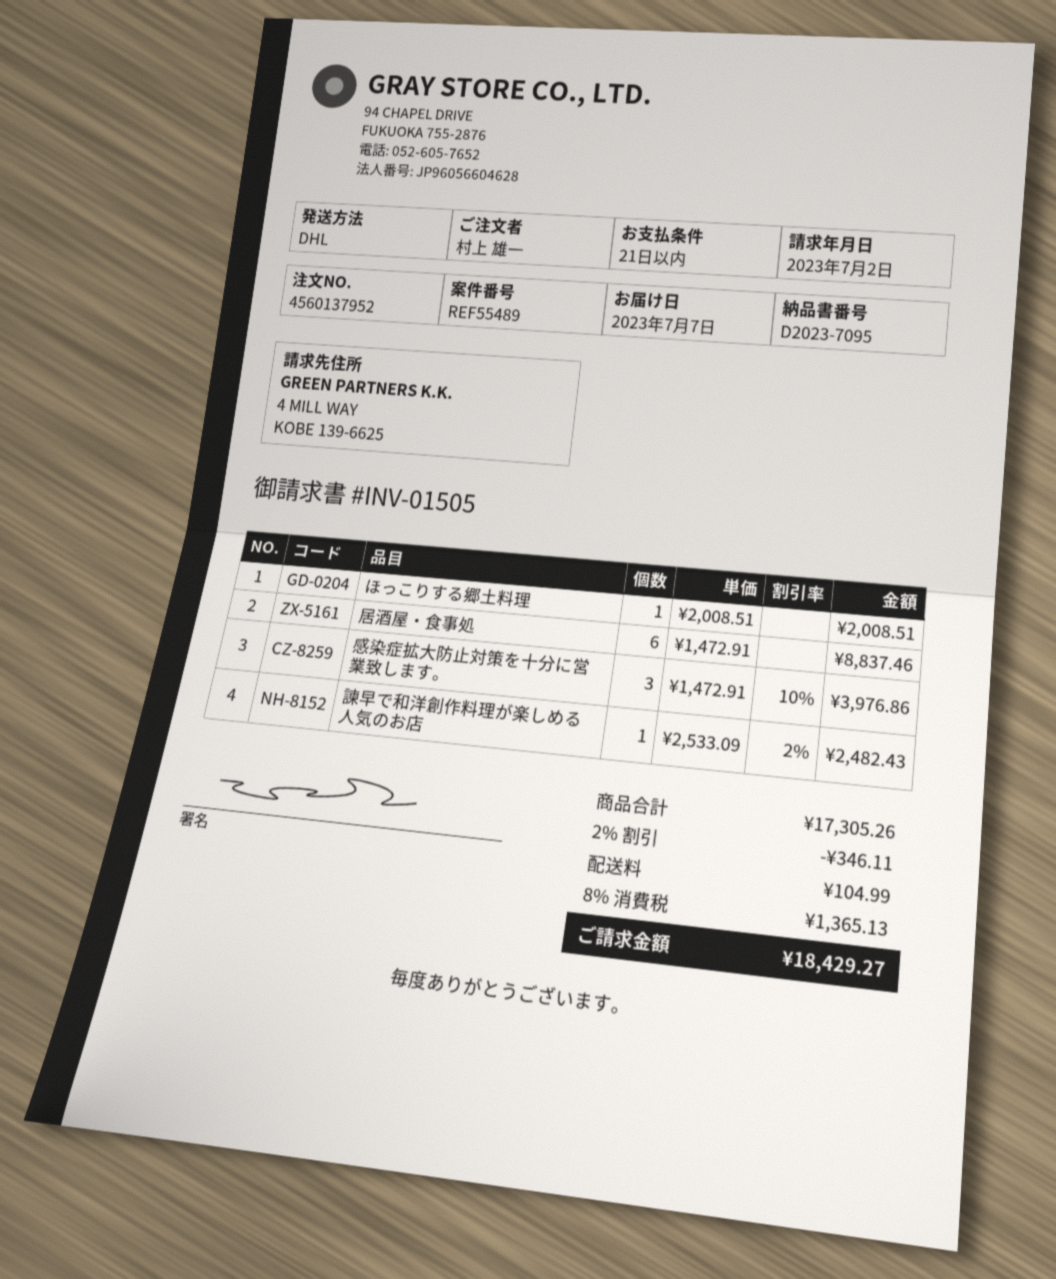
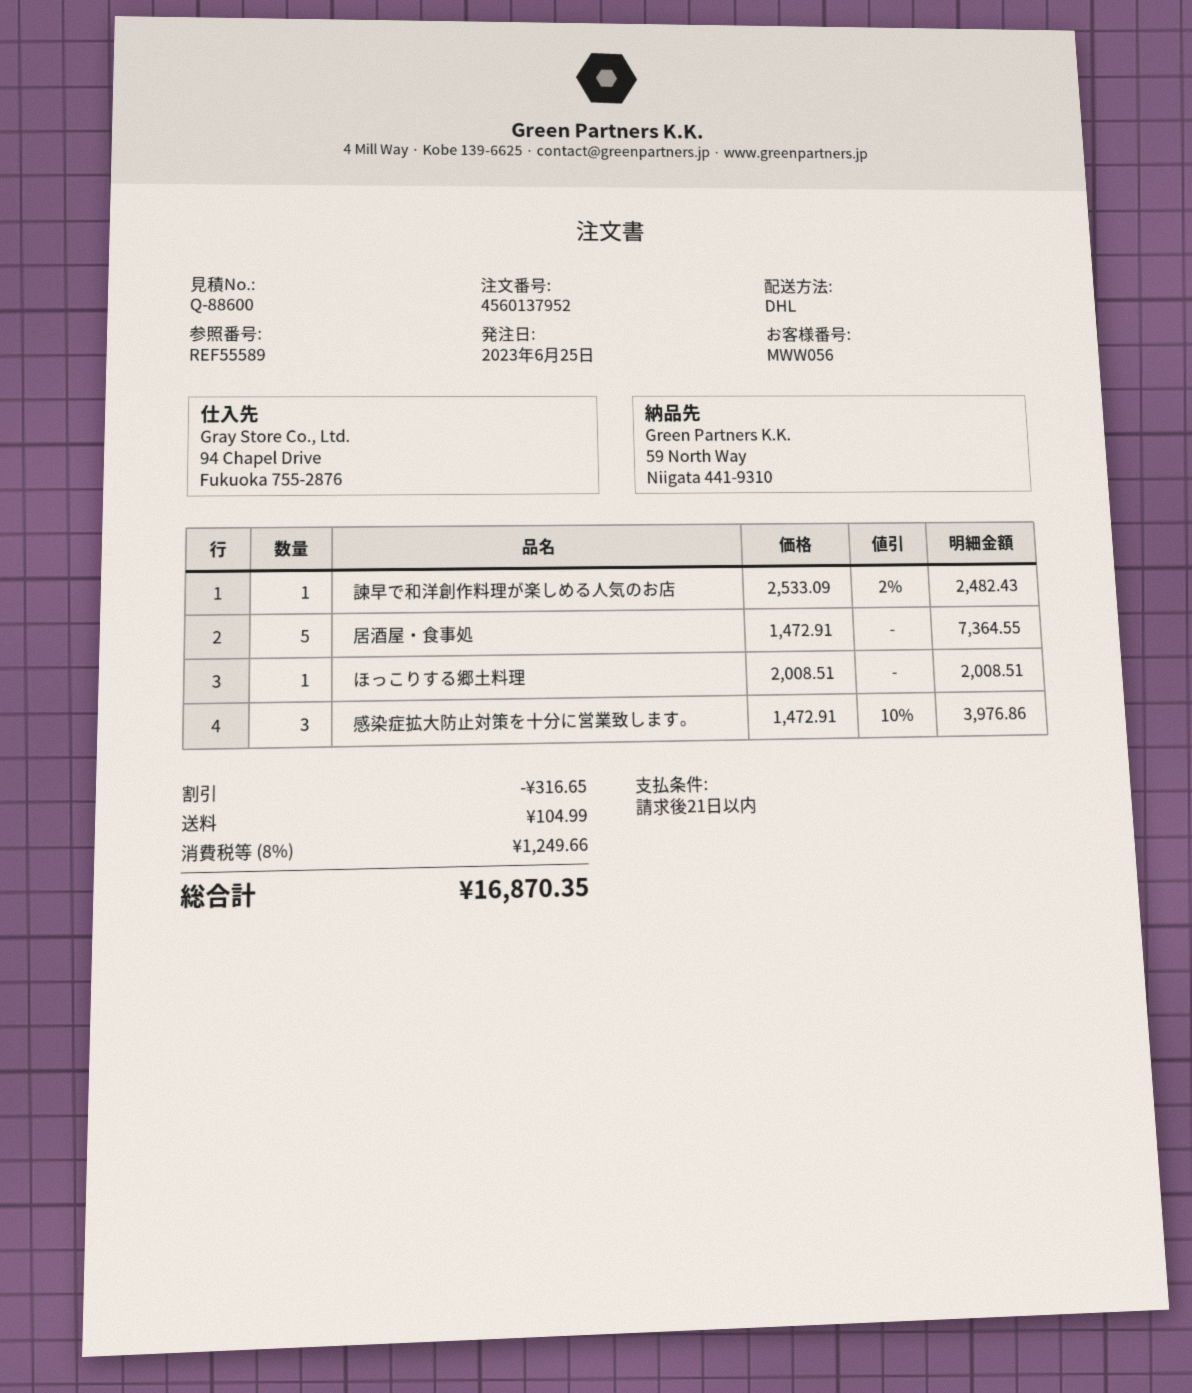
reference: REF55489 -> REF55589
居酒屋・食事処: 6 x 1472.91 = 8837.46 -> 5 x 1472.91 = 7364.55
discount: 346.11 -> 316.65
tax: 8% = 1365.13 -> 8% = 1249.66
total: 18429.27 -> 16870.35

